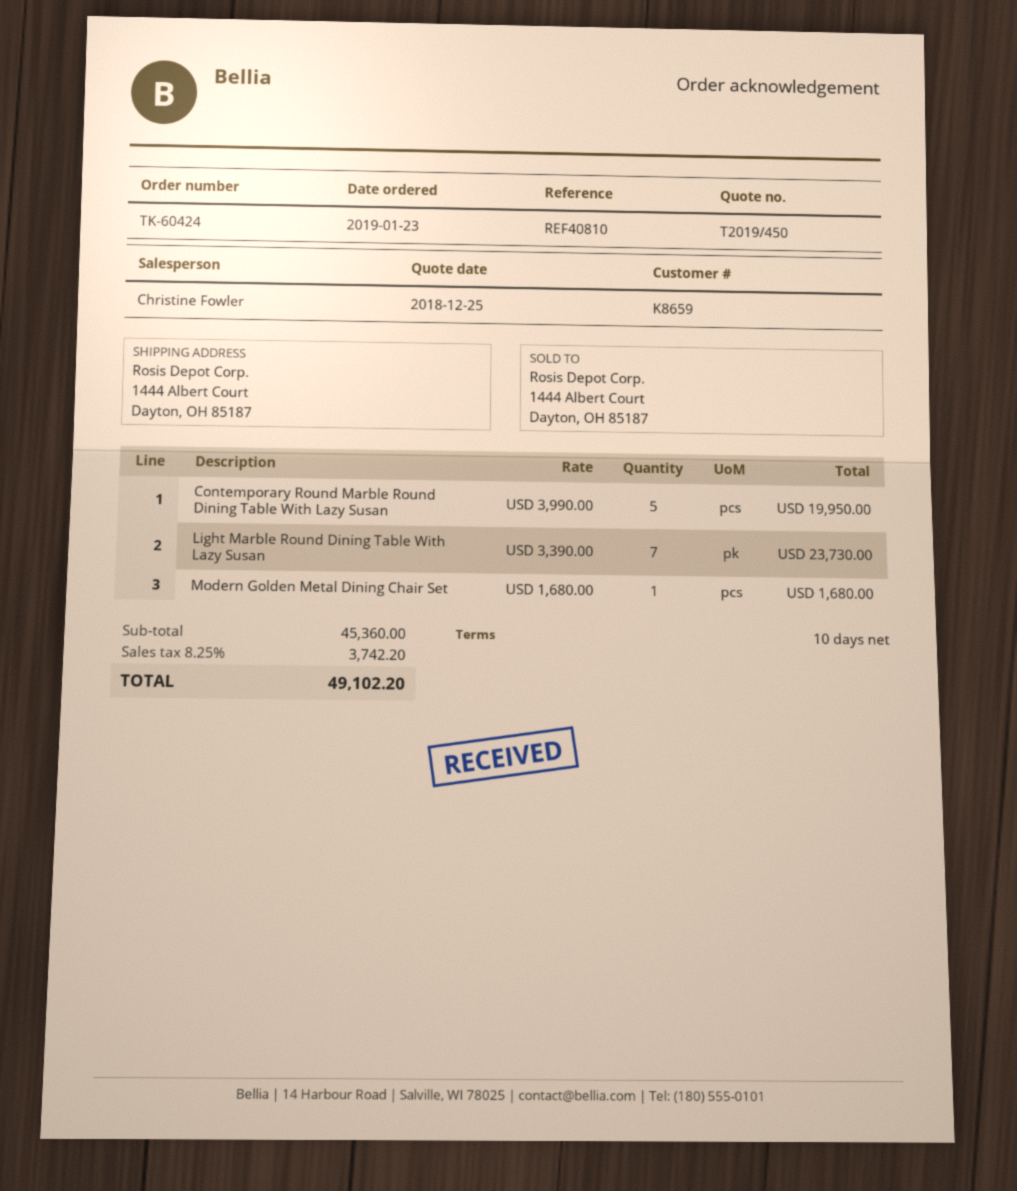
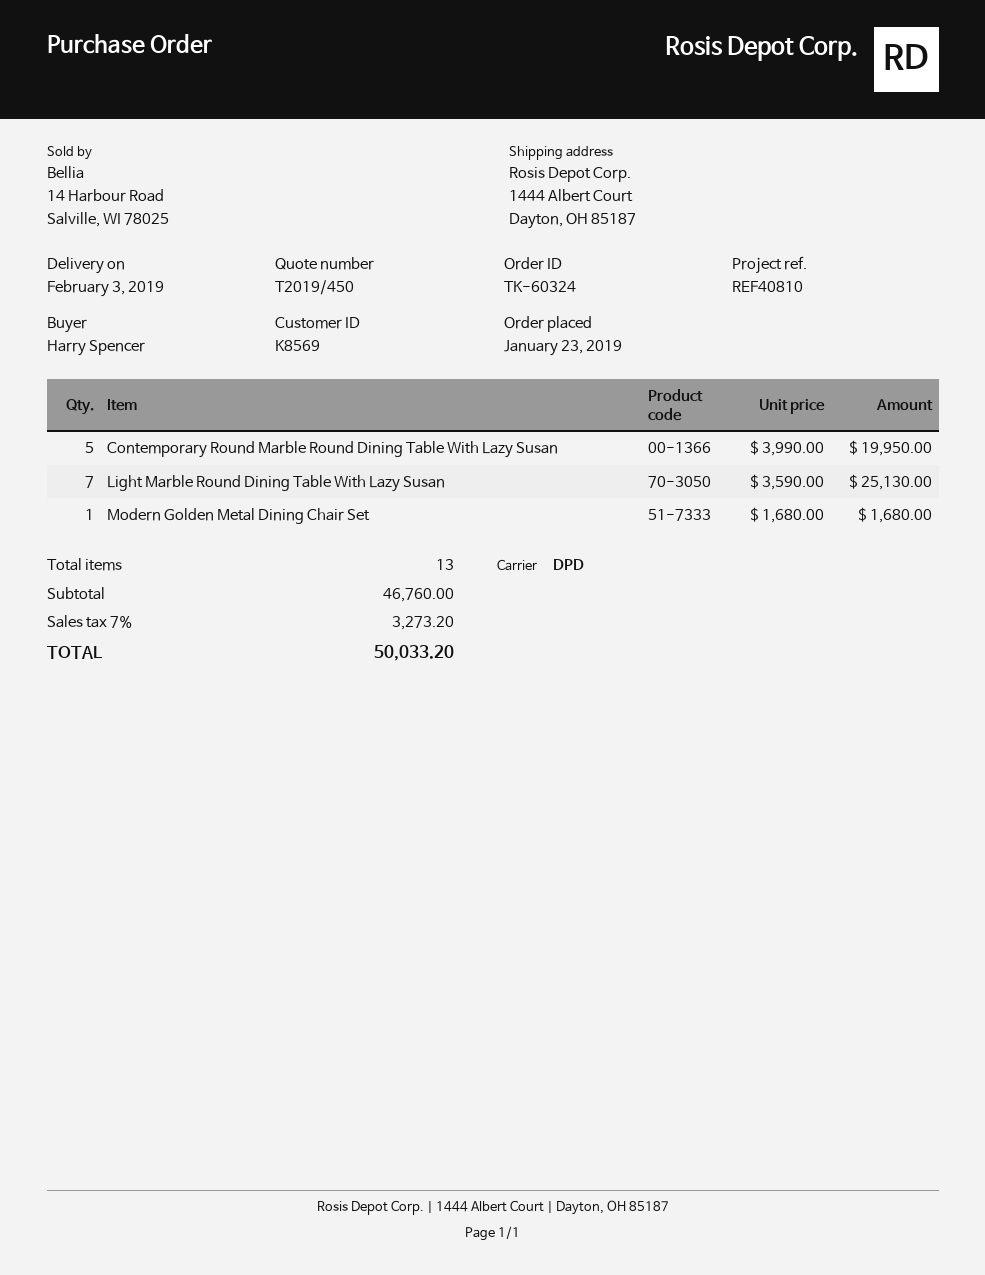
order number: TK-60424 -> TK-60324
customer number: K8659 -> K8569
Light Marble Round Dining Table With Lazy Susan: 7 x 3390.00 = 23730.00 -> 7 x 3590.00 = 25130.00
subtotal: 45360.00 -> 46760.00
tax: 8.25% = 3742.20 -> 7% = 3273.20
total: 49102.20 -> 50033.20

